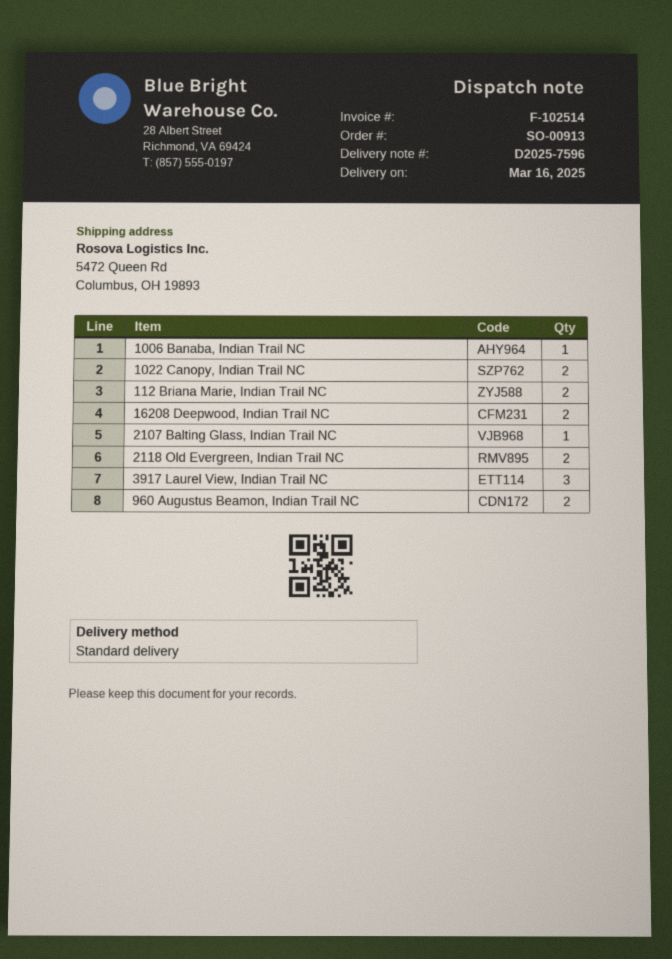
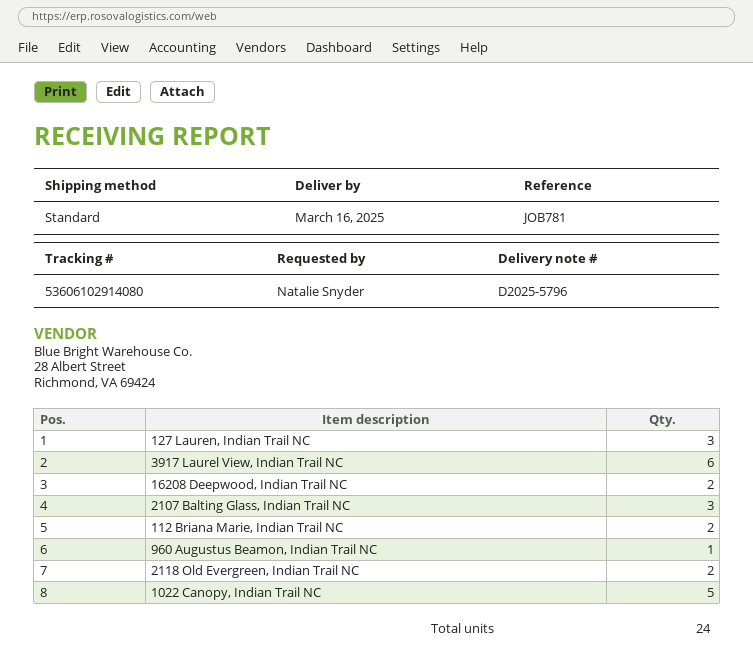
delivery note number: D2025-7596 -> D2025-5796
1006 Banaba, Indian Trail NC: 1 -> none
1022 Canopy, Indian Trail NC: 2 -> 5
2107 Balting Glass, Indian Trail NC: 1 -> 3
3917 Laurel View, Indian Trail NC: 3 -> 6
960 Augustus Beamon, Indian Trail NC: 2 -> 1
127 Lauren, Indian Trail NC: none -> 3

